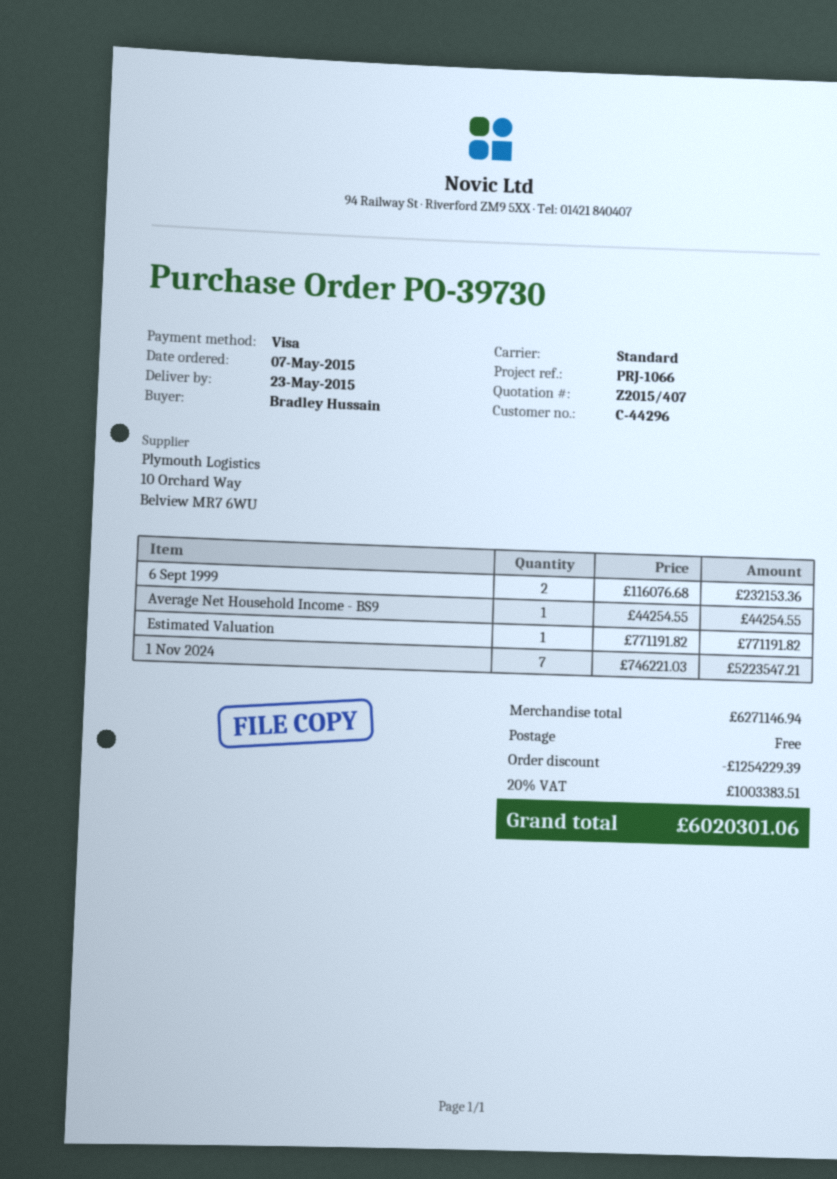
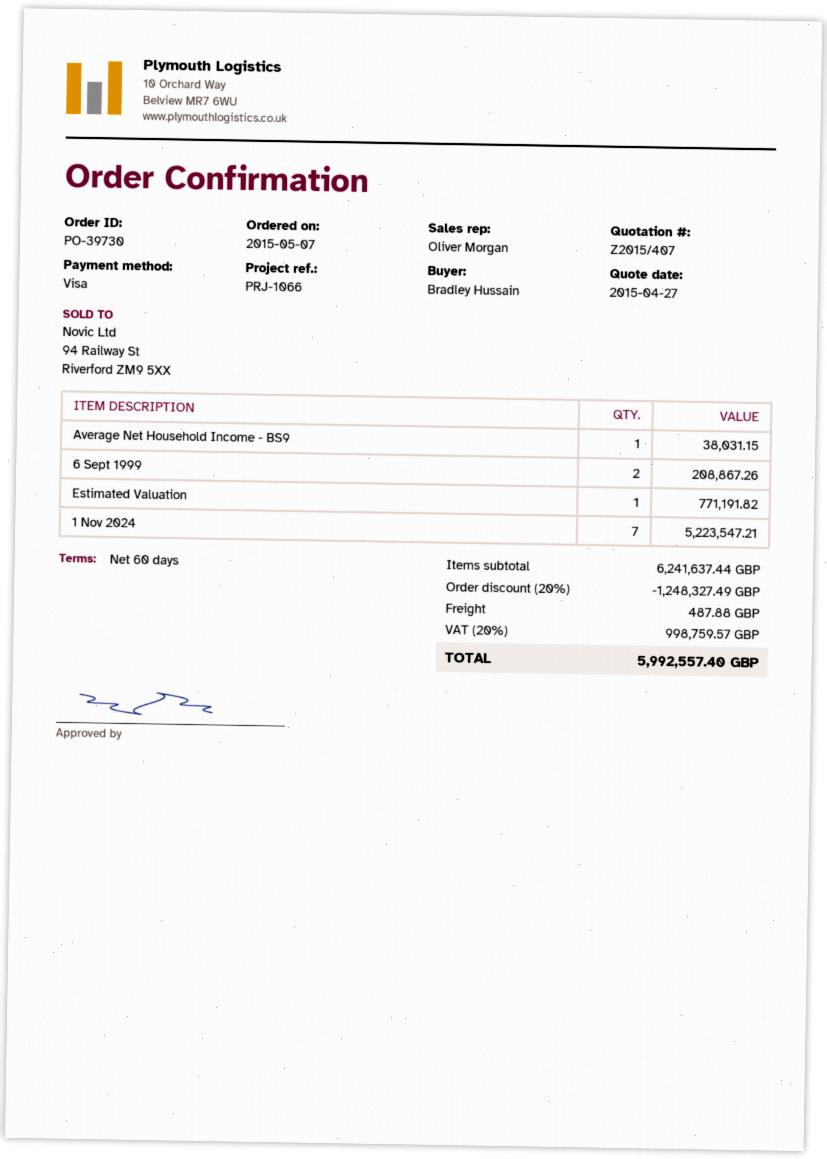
6 Sept 1999: 2 for 232153.36 -> 2 for 208867.26
Average Net Household Income - BS9: 1 for 44254.55 -> 1 for 38031.15
subtotal: 6271146.94 -> 6241637.44
discount: 1254229.39 -> 1248327.49
shipping: 0.00 -> 487.88
tax: 20% = 1003383.51 -> 20% = 998759.57
total: 6020301.06 -> 5992557.40

